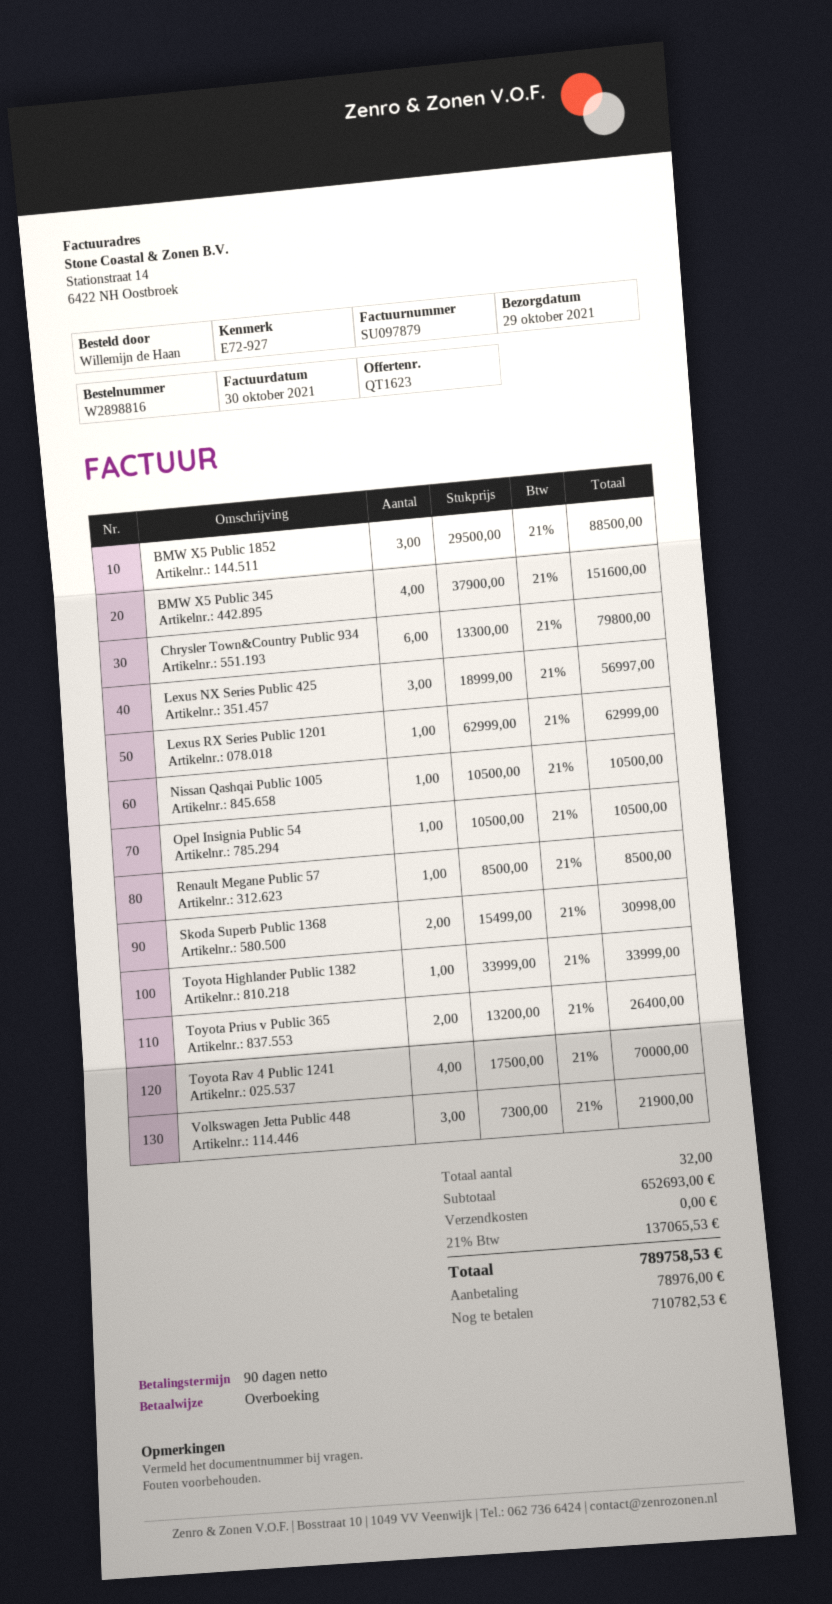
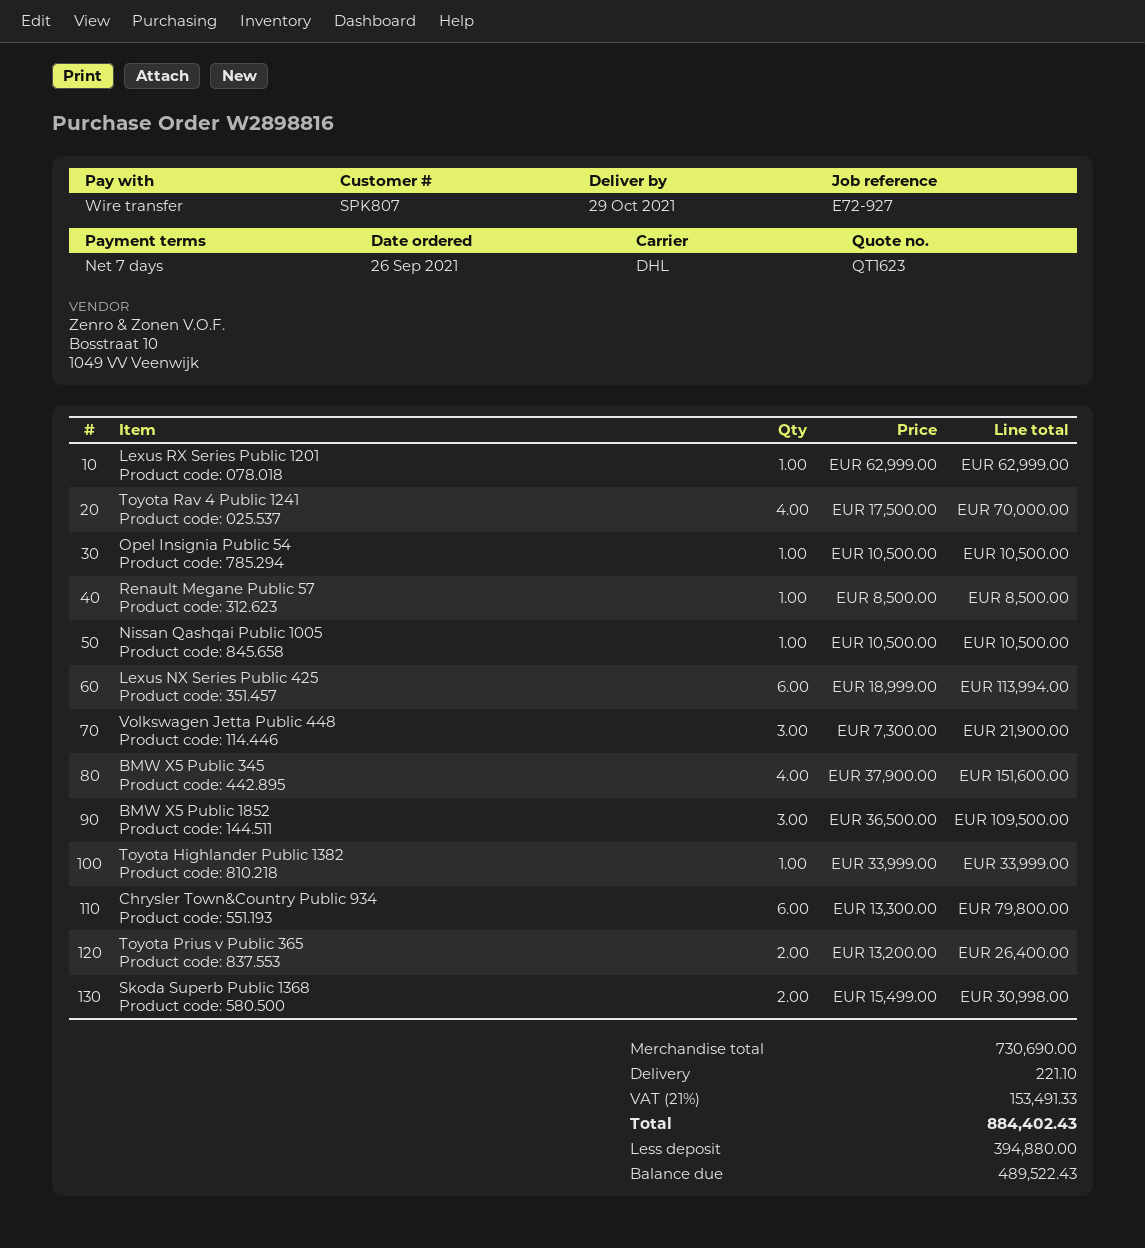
payment terms: 90 days -> 7 days
BMW X5 Public 1852: 3 x 29500.00 = 88500.00 -> 3 x 36500.00 = 109500.00
Lexus NX Series Public 425: 3 x 18999.00 = 56997.00 -> 6 x 18999.00 = 113994.00
subtotal: 652693.00 -> 730690.00
shipping: 0.00 -> 221.10
tax: 21% = 137065.53 -> 21% = 153491.33
total: 789758.53 -> 884402.43
deposit: 78976.00 -> 394880.00
balance: 710782.53 -> 489522.43

